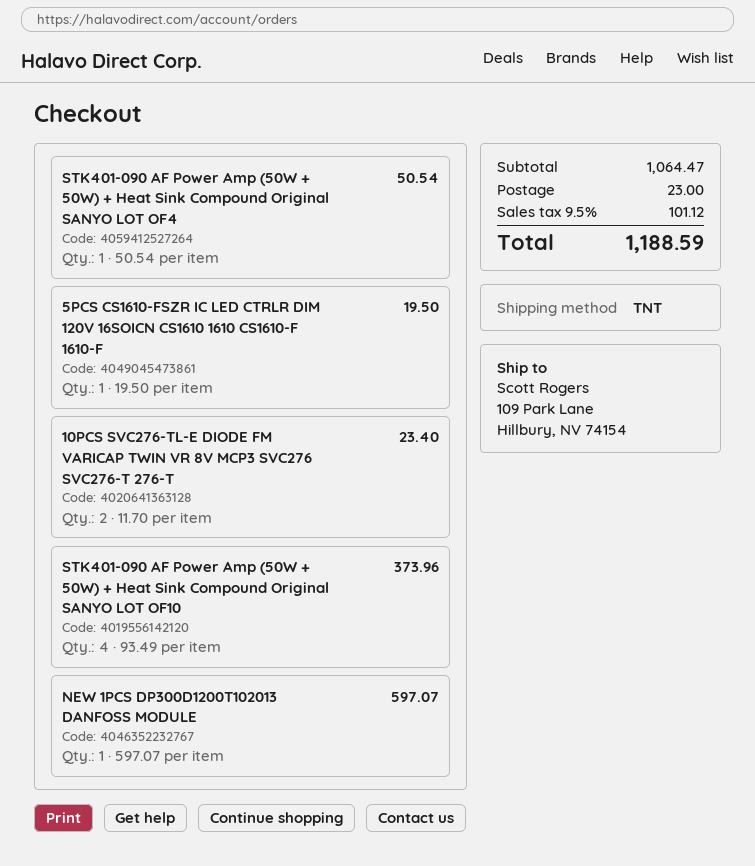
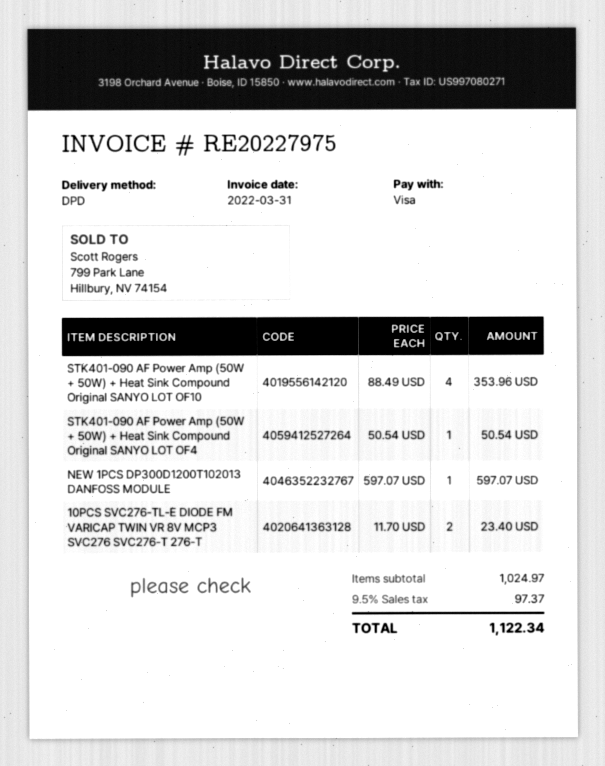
shipping method: TNT -> DPD
5PCS CS1610-FSZR IC LED CTRLR DIM 120V 16SOICN CS1610 1610 CS1610-F 1610-F: 1 x 19.50 = 19.50 -> none
STK401-090 AF Power Amp (50W + 50W) + Heat Sink Compound Original SANYO LOT OF10: 4 x 93.49 = 373.96 -> 4 x 88.49 = 353.96
subtotal: 1064.47 -> 1024.97
shipping: 23.00 -> none
tax: 9.5% = 101.12 -> 9.5% = 97.37
total: 1188.59 -> 1122.34

